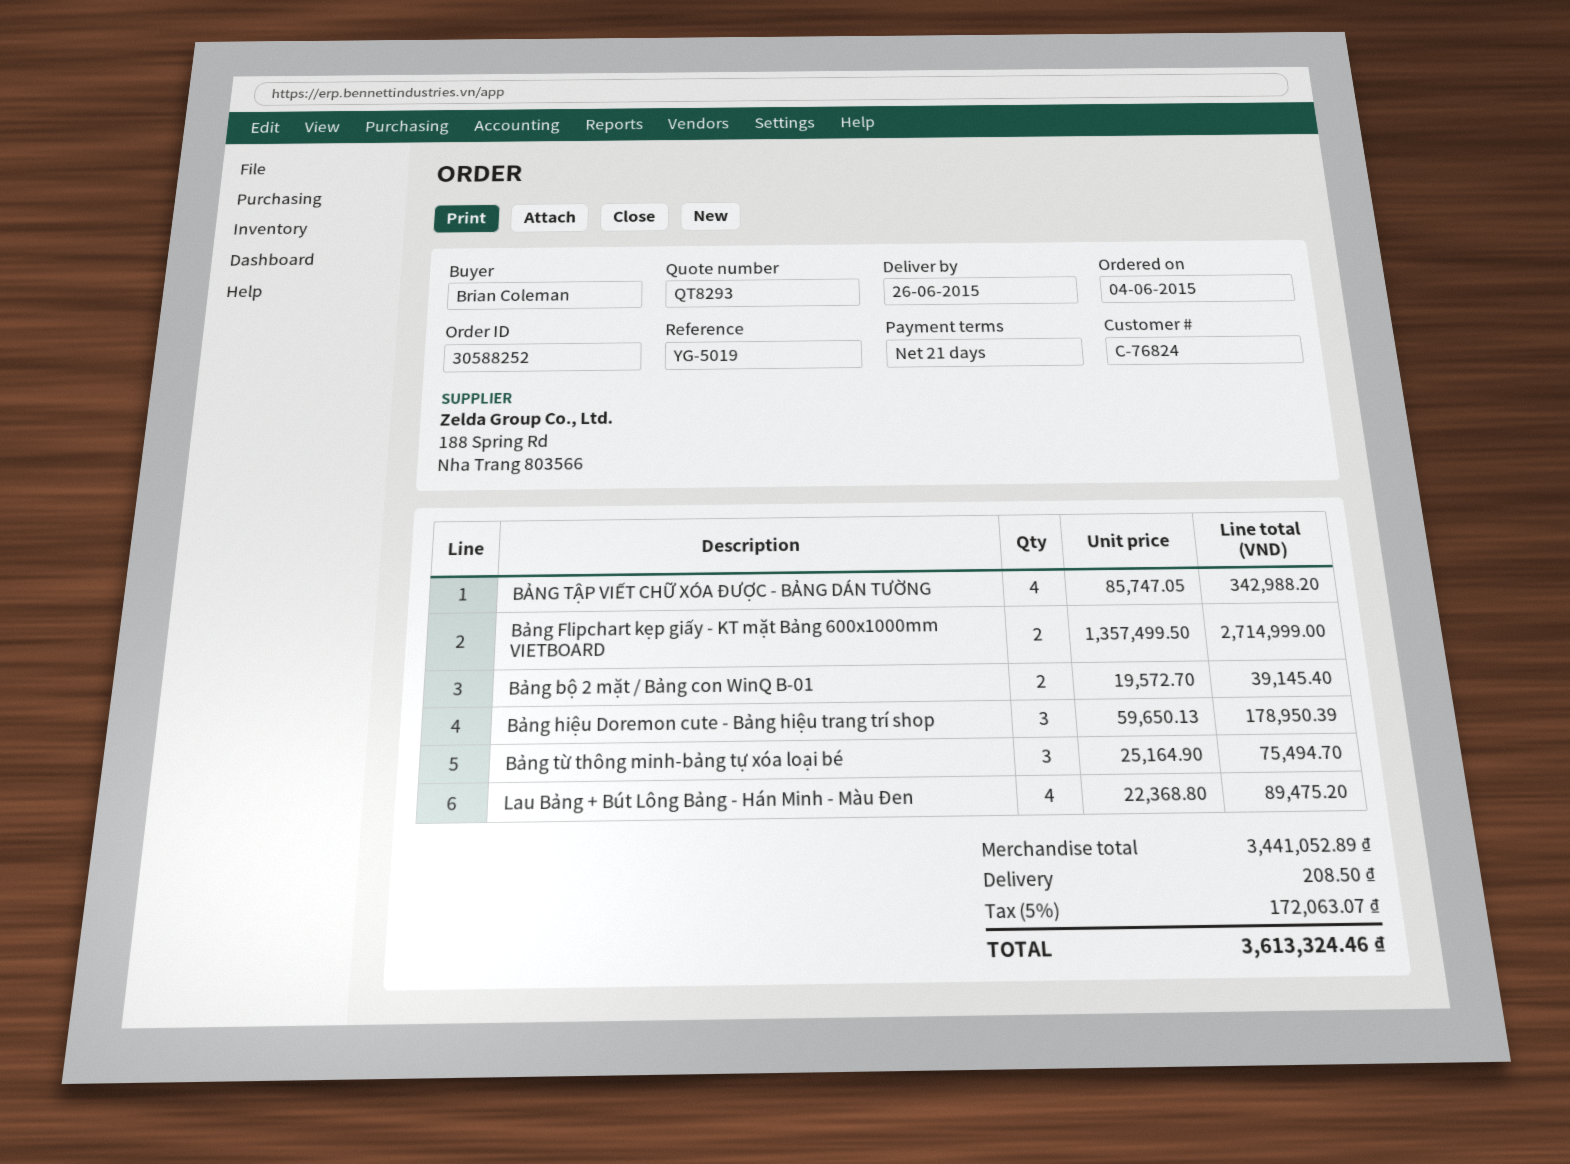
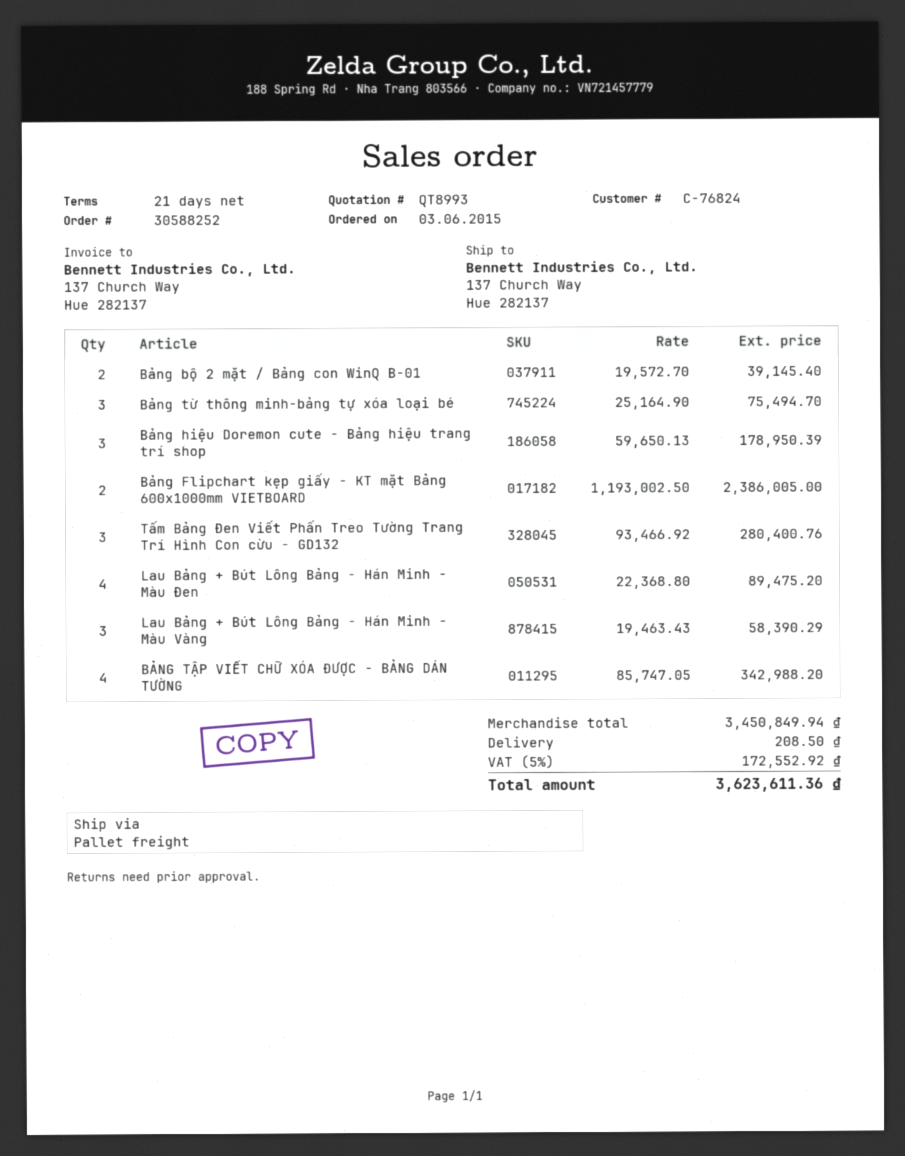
quote number: QT8293 -> QT8993
order date: 2015-06-04 -> 2015-06-03
Bảng Flipchart kẹp giấy - KT mặt Bảng 600x1000mm VIETBOARD: 2 x 1357499.50 = 2714999.00 -> 2 x 1193002.50 = 2386005.00
Tấm Bảng Đen Viết Phấn Treo Tường Trang Trí Hình Con cừu - GD132: none -> 3 x 93466.92 = 280400.76
Lau Bảng + Bút Lông Bảng - Hán Minh - Màu Vàng: none -> 3 x 19463.43 = 58390.29
subtotal: 3441052.89 -> 3450849.94
tax: 5% = 172063.07 -> 5% = 172552.92
total: 3613324.46 -> 3623611.36

